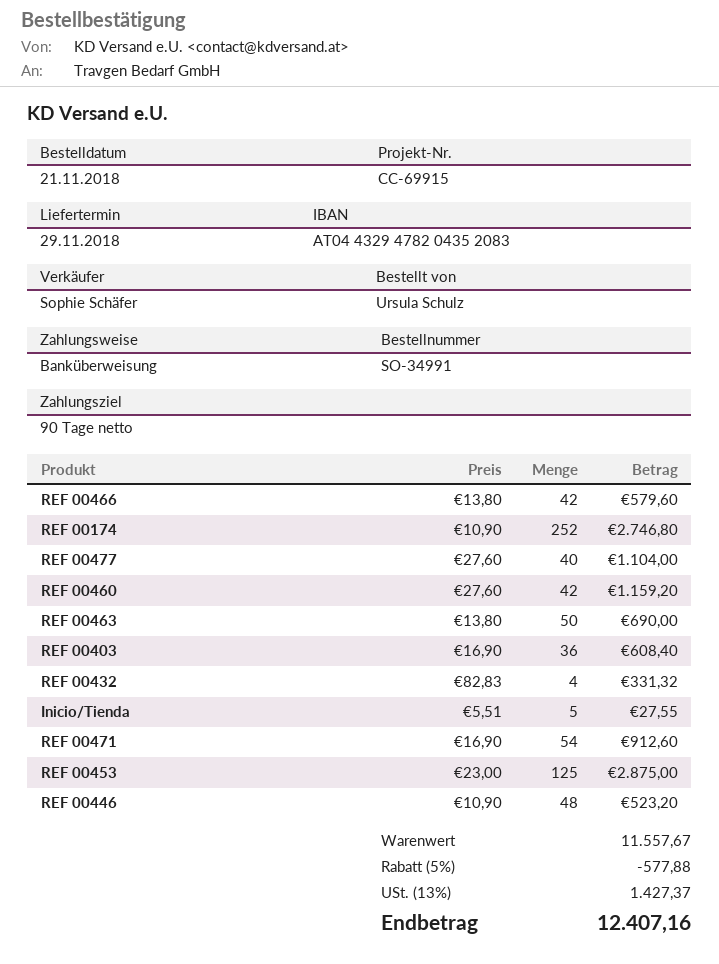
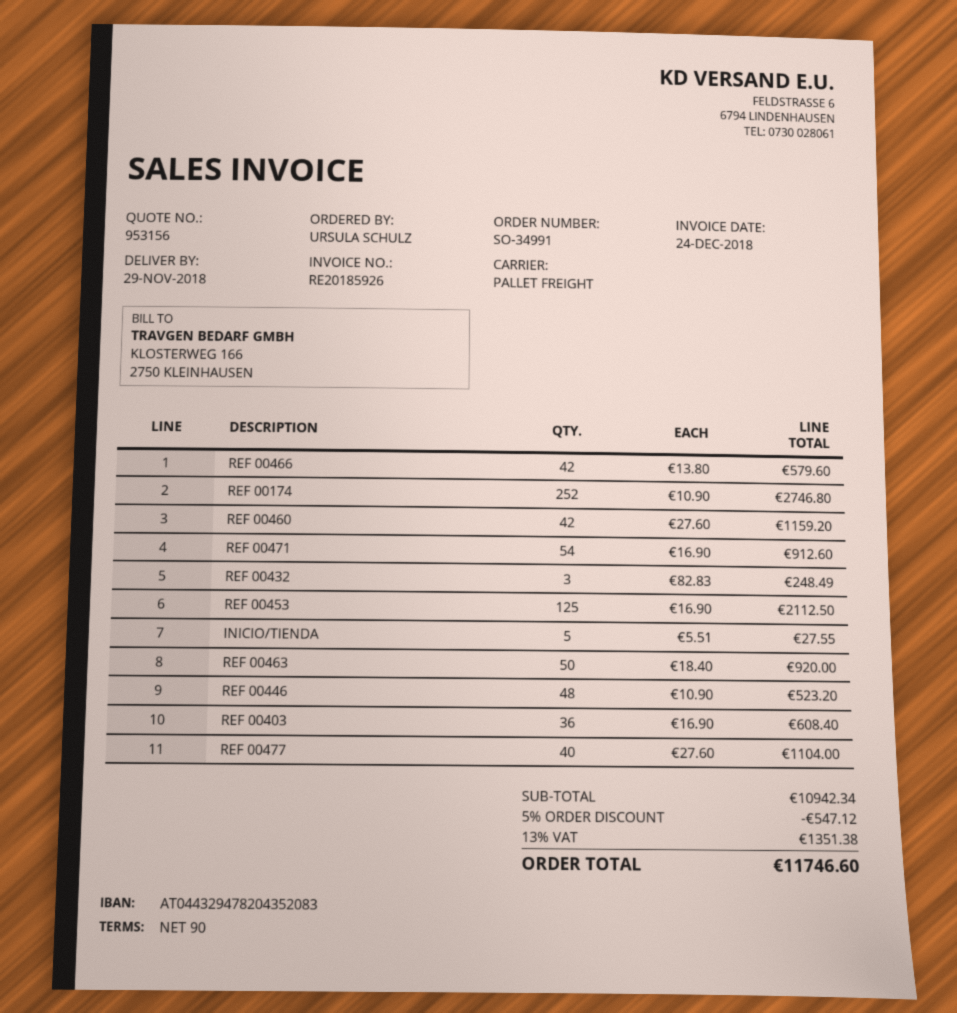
REF 00463: 50 x 13.80 = 690.00 -> 50 x 18.40 = 920.00
REF 00432: 4 x 82.83 = 331.32 -> 3 x 82.83 = 248.49
REF 00453: 125 x 23.00 = 2875.00 -> 125 x 16.90 = 2112.50
subtotal: 11557.67 -> 10942.34
discount: 5% = 577.88 -> 5% = 547.12
tax: 13% = 1427.37 -> 13% = 1351.38
total: 12407.16 -> 11746.60

